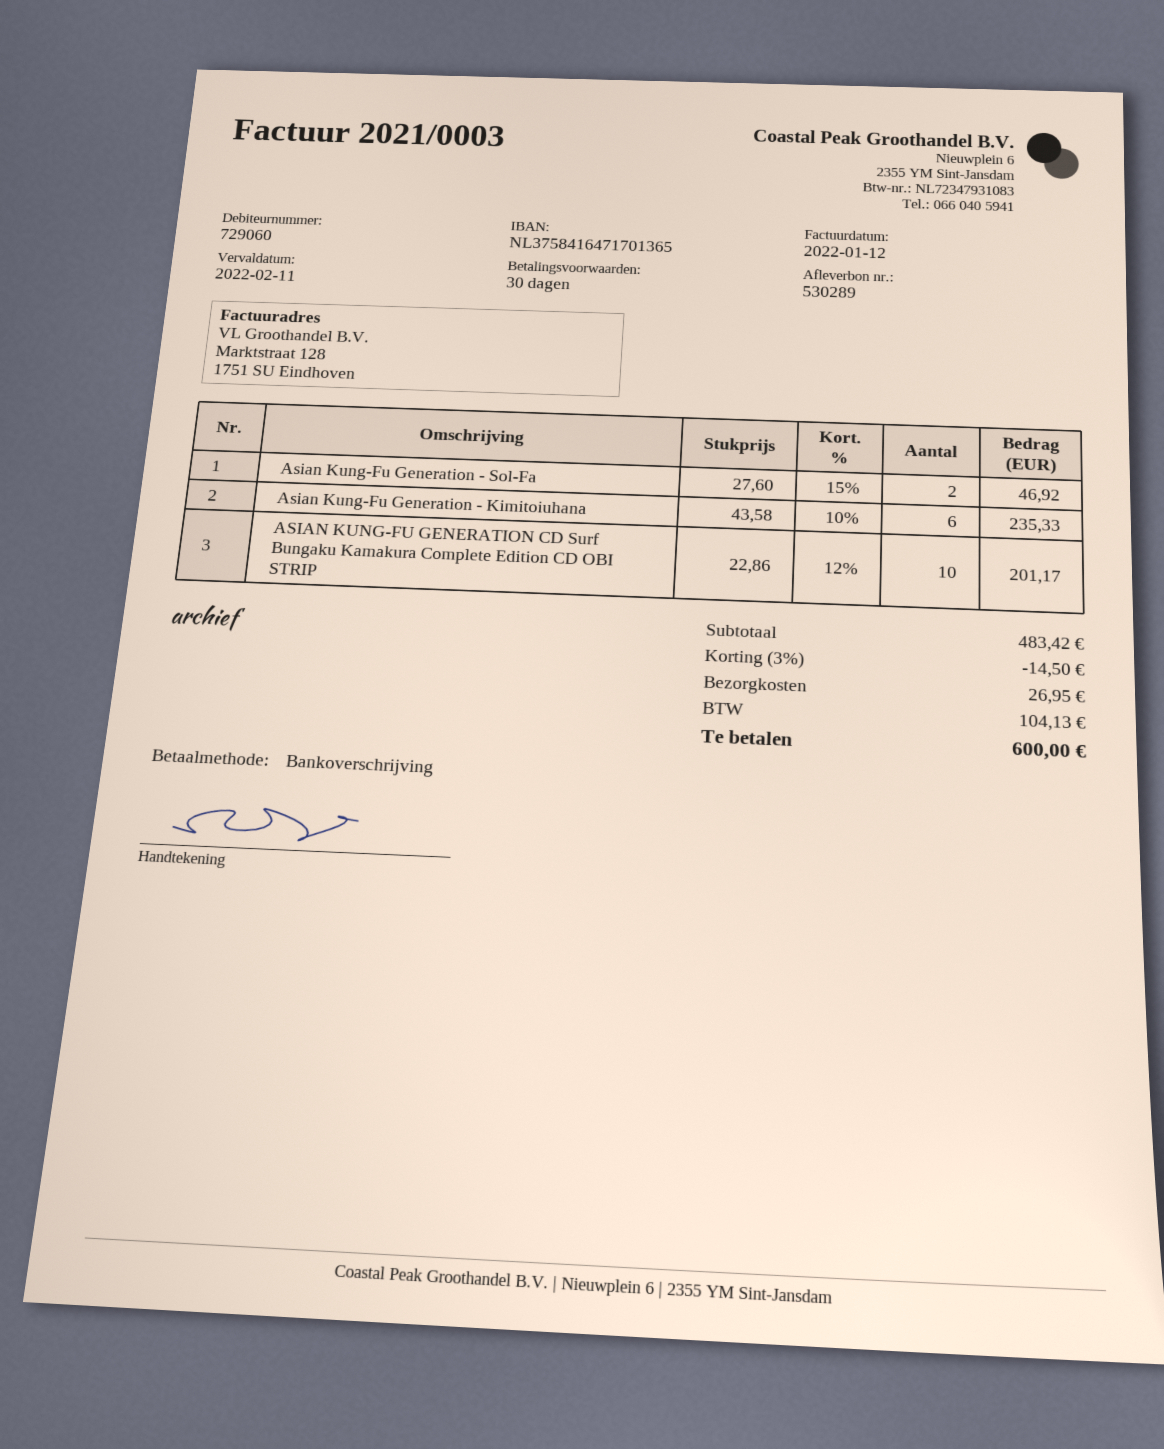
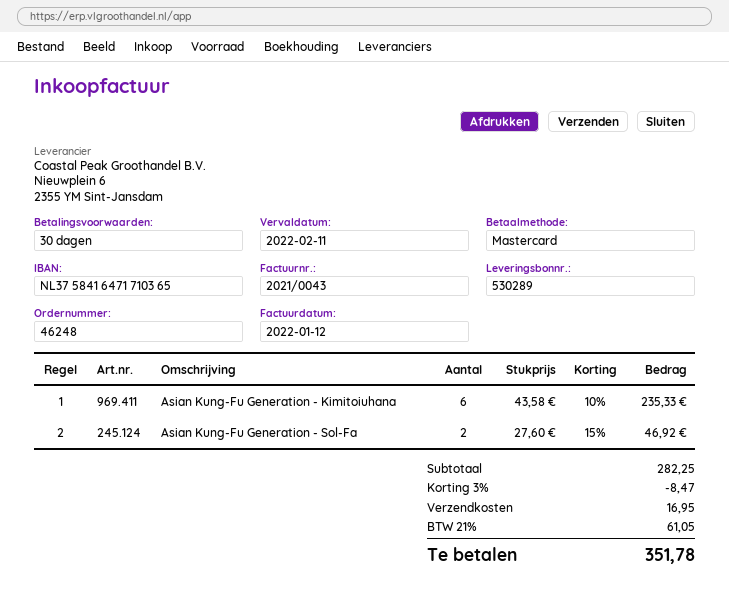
invoice number: 2021/0003 -> 2021/0043
payment method: bank transfer -> Mastercard
bank account: NL3758416471701365 -> NL3758416471710365
ASIAN KUNG-FU GENERATION CD Surf Bungaku Kamakura Complete Edition CD OBI STRIP: 10 x 22.86 - 12% = 201.17 -> none
subtotal: 483.42 -> 282.25
discount: 3% = 14.50 -> 3% = 8.47
shipping: 26.95 -> 16.95
tax: 104.13 -> 61.05
total: 600.00 -> 351.78

